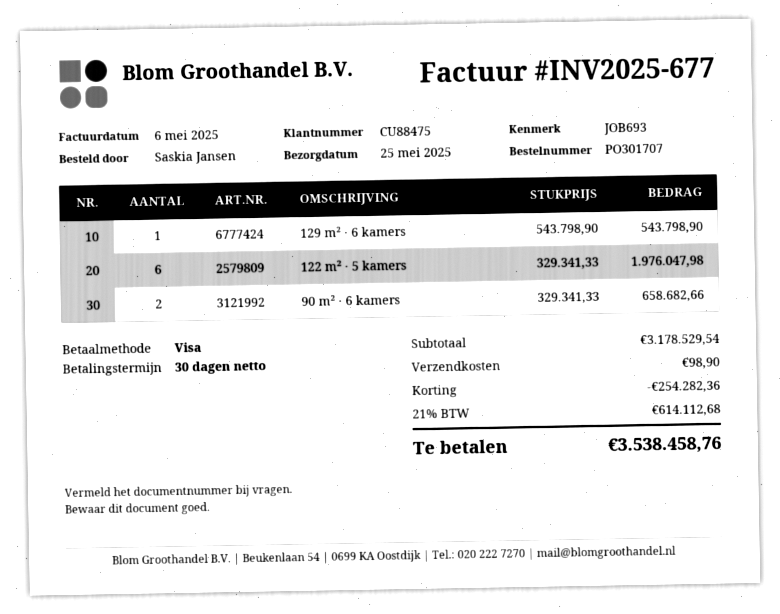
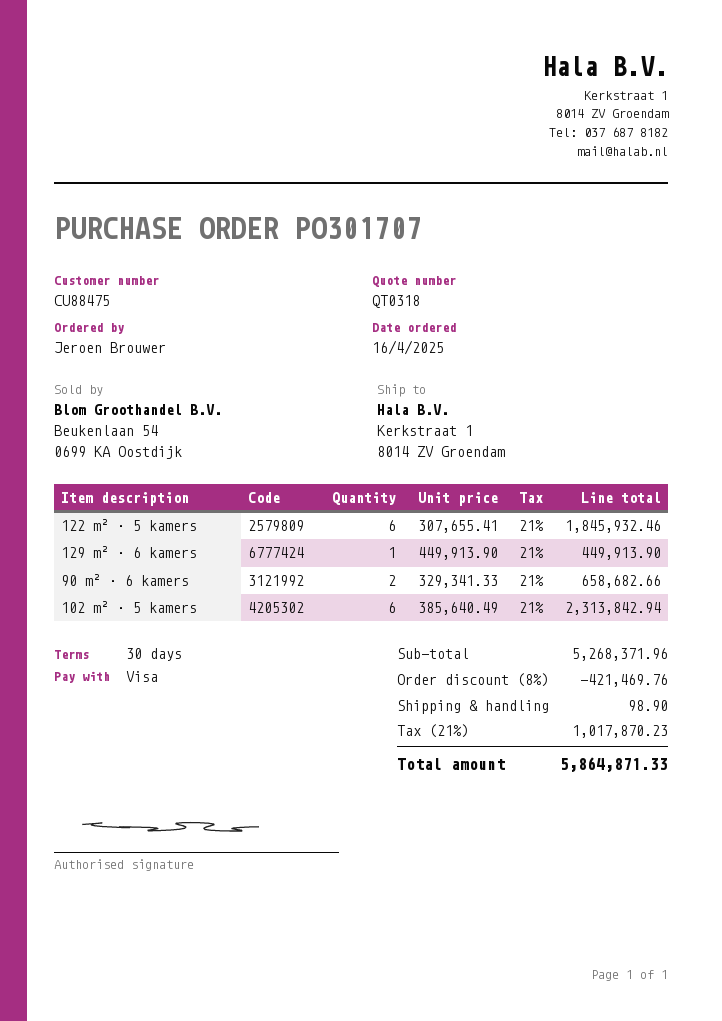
ordered by: Saskia Jansen -> Jeroen Brouwer
129 m² · 6 kamers: 1 x 543798.90 = 543798.90 -> 1 x 449913.90 = 449913.90
122 m² · 5 kamers: 6 x 329341.33 = 1976047.98 -> 6 x 307655.41 = 1845932.46
102 m² · 5 kamers: none -> 6 x 385640.49 = 2313842.94
subtotal: 3178529.54 -> 5268371.96
discount: 254282.36 -> 421469.76
tax: 21% = 614112.68 -> 21% = 1017870.23
total: 3538458.76 -> 5864871.33

